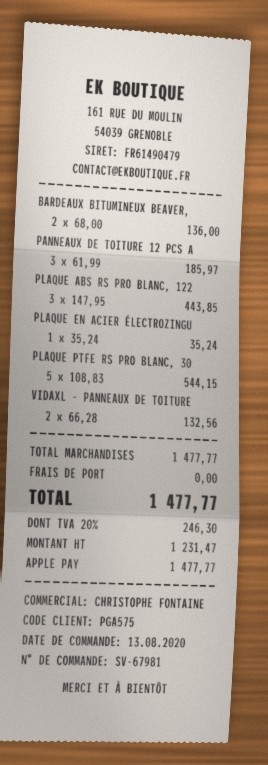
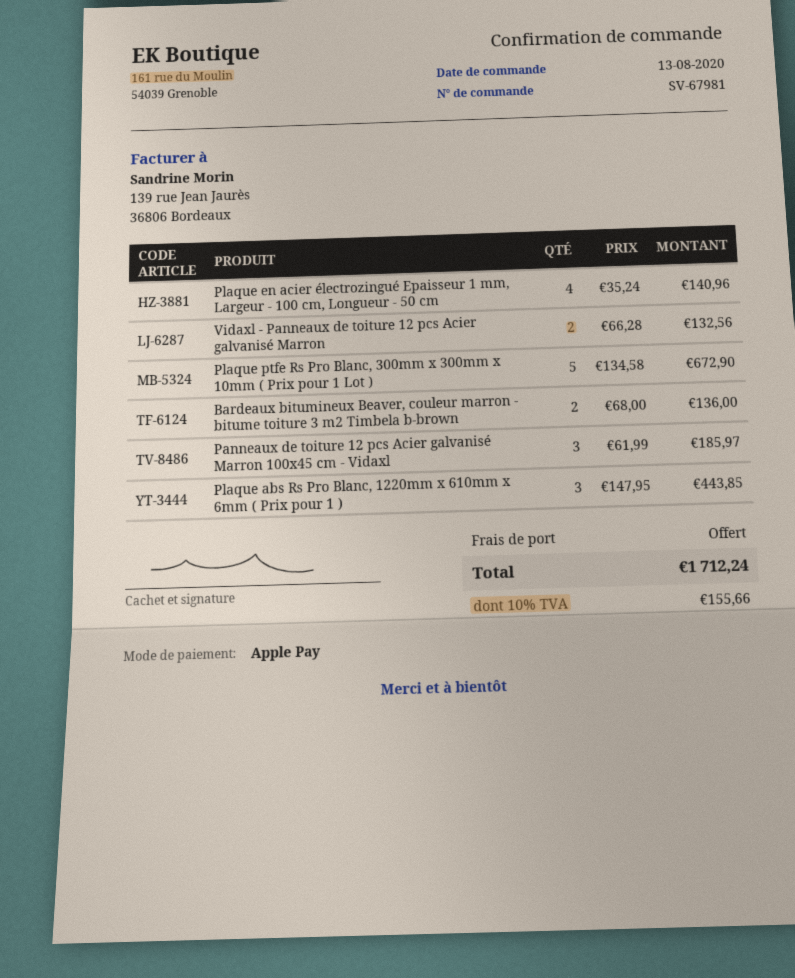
PLAQUE EN ACIER ÉLECTROZINGU: 1 x 35.24 = 35.24 -> 4 x 35.24 = 140.96
PLAQUE PTFE RS PRO BLANC, 30: 5 x 108.83 = 544.15 -> 5 x 134.58 = 672.90
tax: 20% = 246.30 -> 10% = 155.66
total: 1477.77 -> 1712.24

